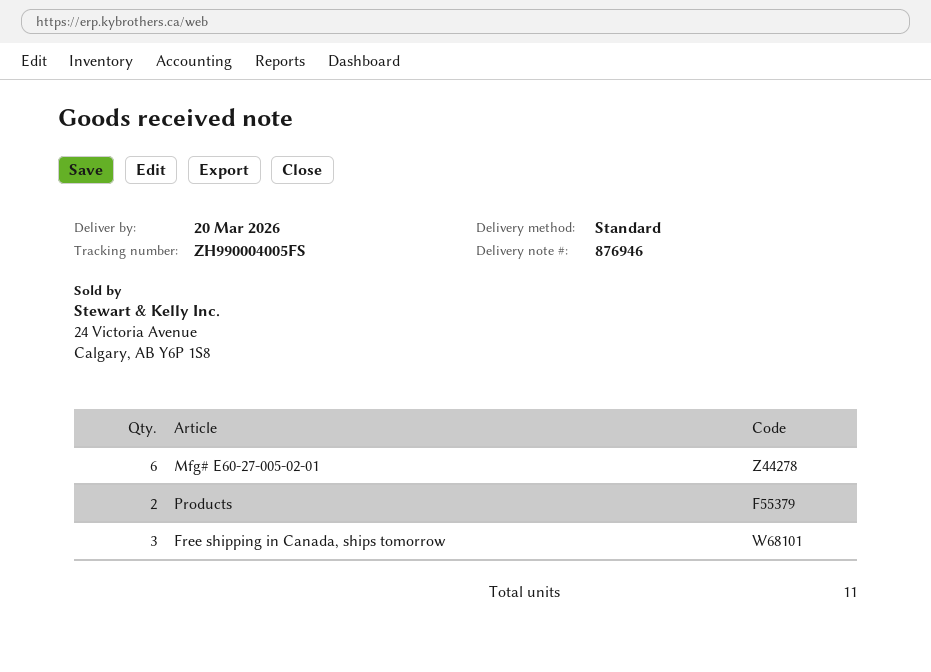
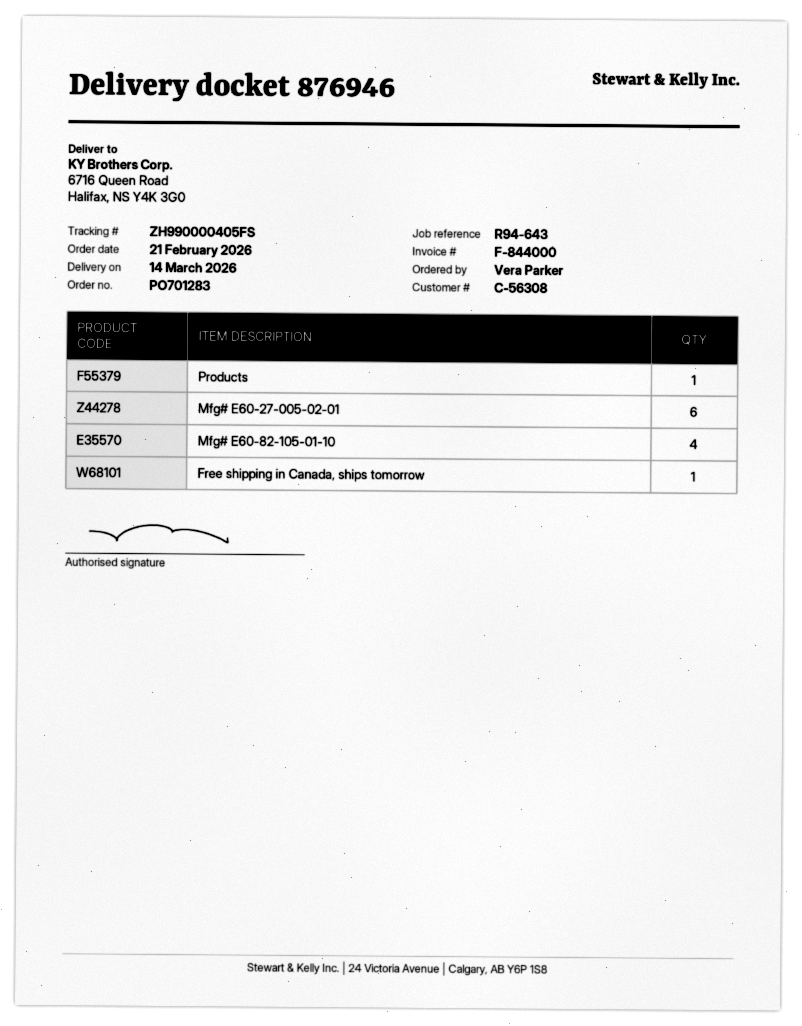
delivery date: 2026-03-20 -> 2026-03-14
tracking number: ZH990004005FS -> ZH990000405FS
Products: 2 -> 1
Free shipping in Canada, ships tomorrow: 3 -> 1
Mfg# E60-82-105-01-10: none -> 4

